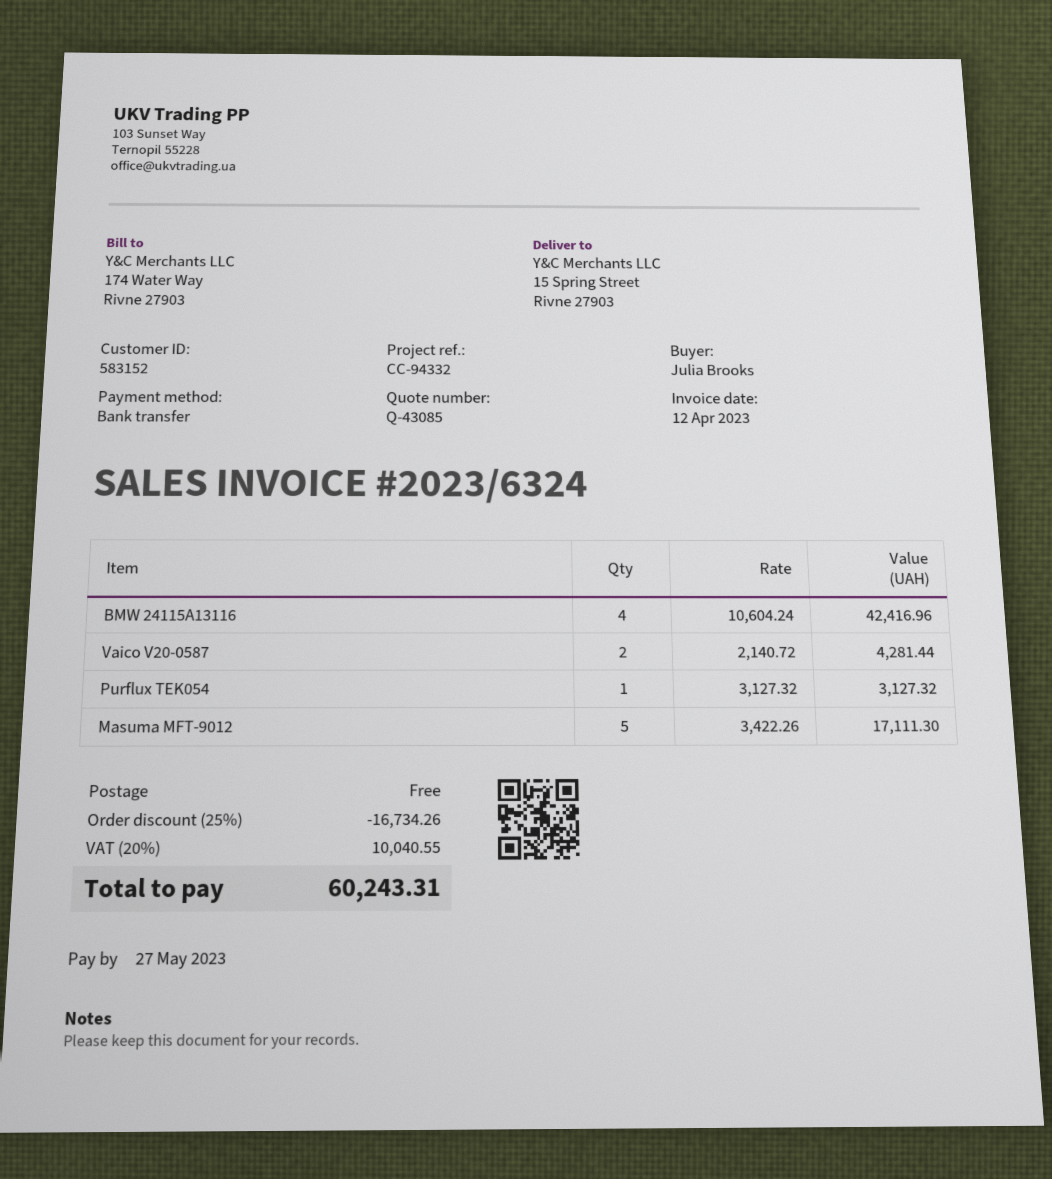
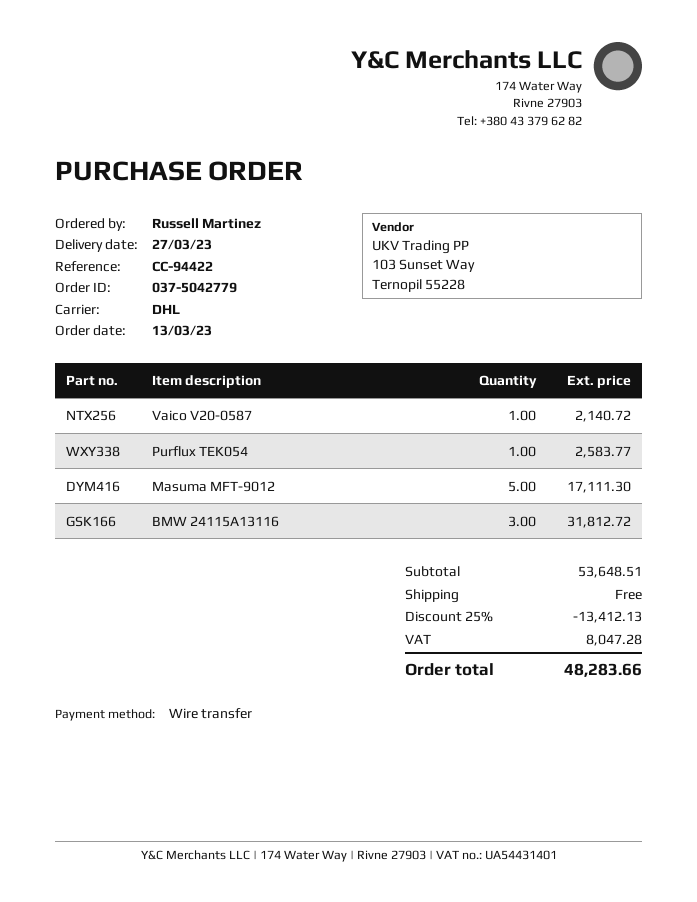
reference: CC-94332 -> CC-94422
ordered by: Julia Brooks -> Russell Martinez
BMW 24115A13116: 4 for 42416.96 -> 3 for 31812.72
Vaico V20-0587: 2 for 4281.44 -> 1 for 2140.72
Purflux TEK054: 1 for 3127.32 -> 1 for 2583.77
discount: 25% = 16734.26 -> 25% = 13412.13
tax: 10040.55 -> 8047.28
total: 60243.31 -> 48283.66

